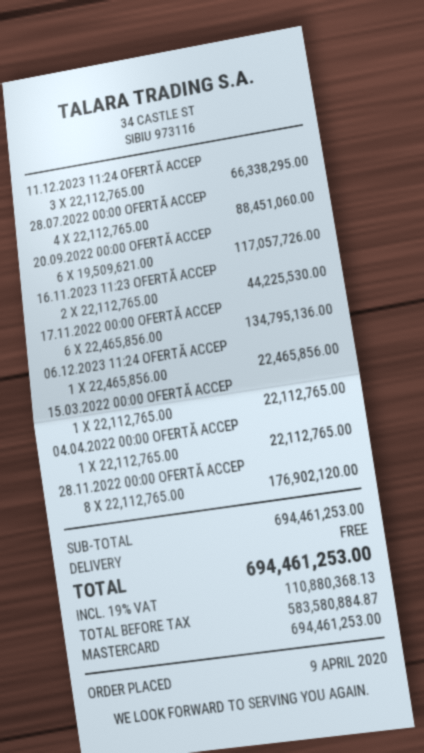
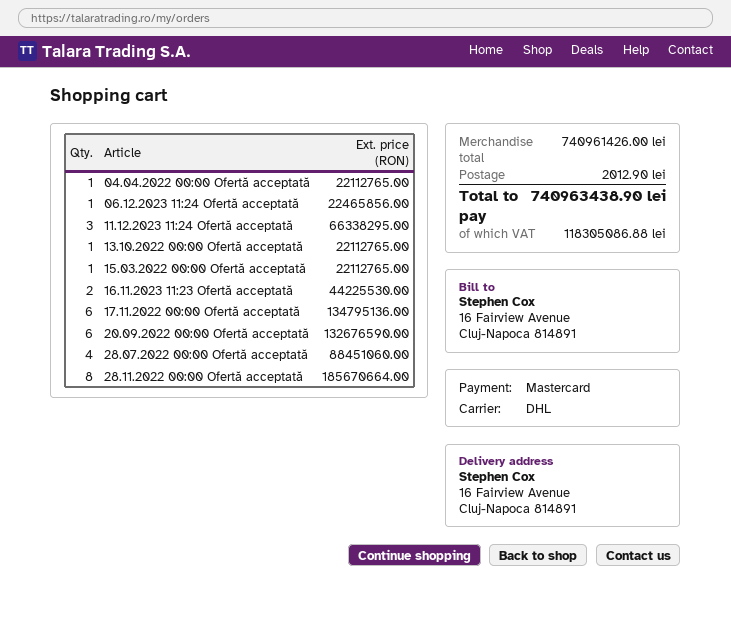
20.09.2022 00:00 OFERTĂ ACCEP: 6 for 117057726.00 -> 6 for 132676590.00
28.11.2022 00:00 OFERTĂ ACCEP: 8 for 176902120.00 -> 8 for 185670664.00
13.10.2022 00:00 Ofertă acceptată: none -> 1 for 22112765.00
subtotal: 694461253.00 -> 740961426.00
shipping: 0.00 -> 2012.90
tax: 110880368.13 -> 118305086.88
total: 694461253.00 -> 740963438.90

